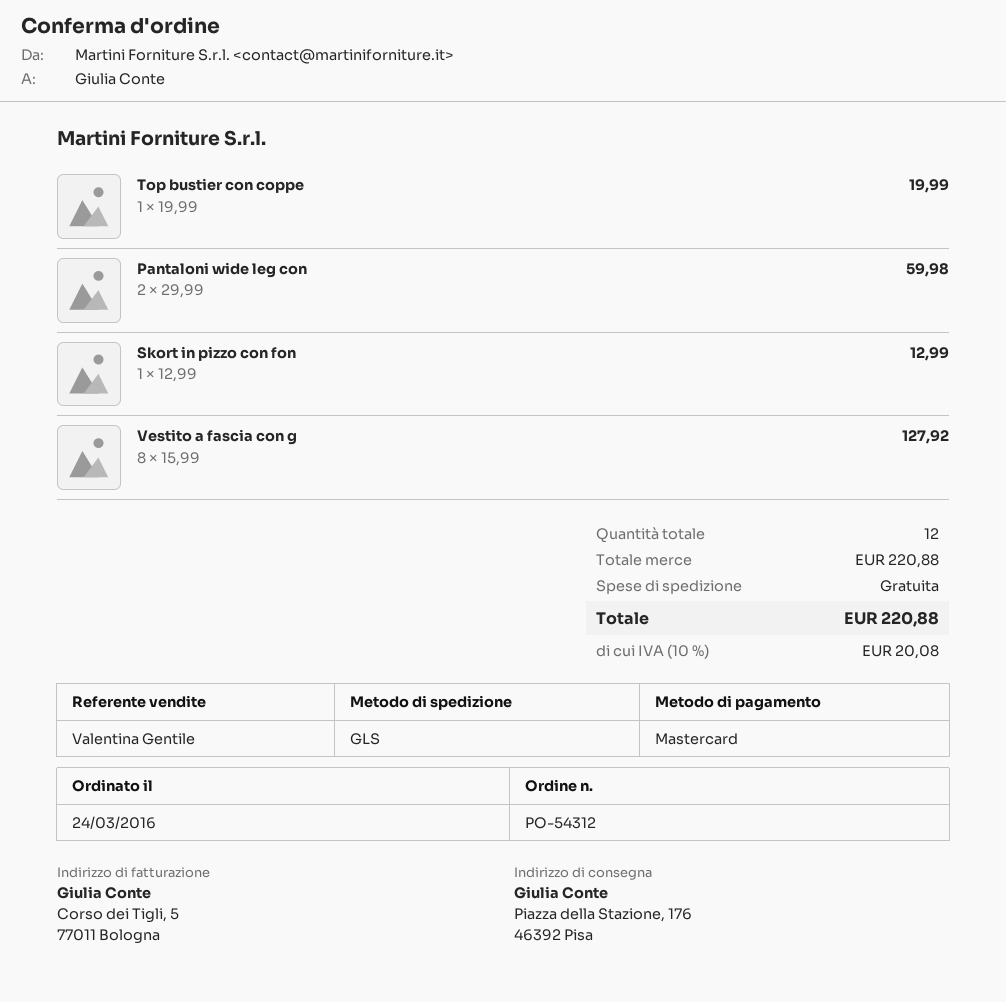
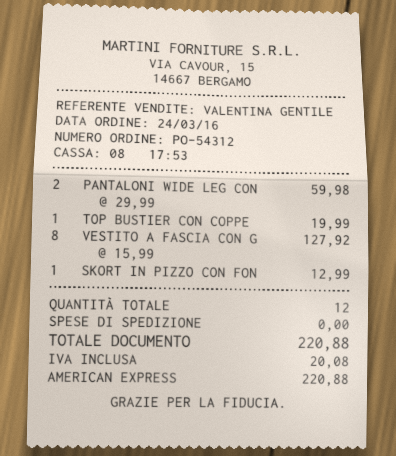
payment method: Mastercard -> American Express

